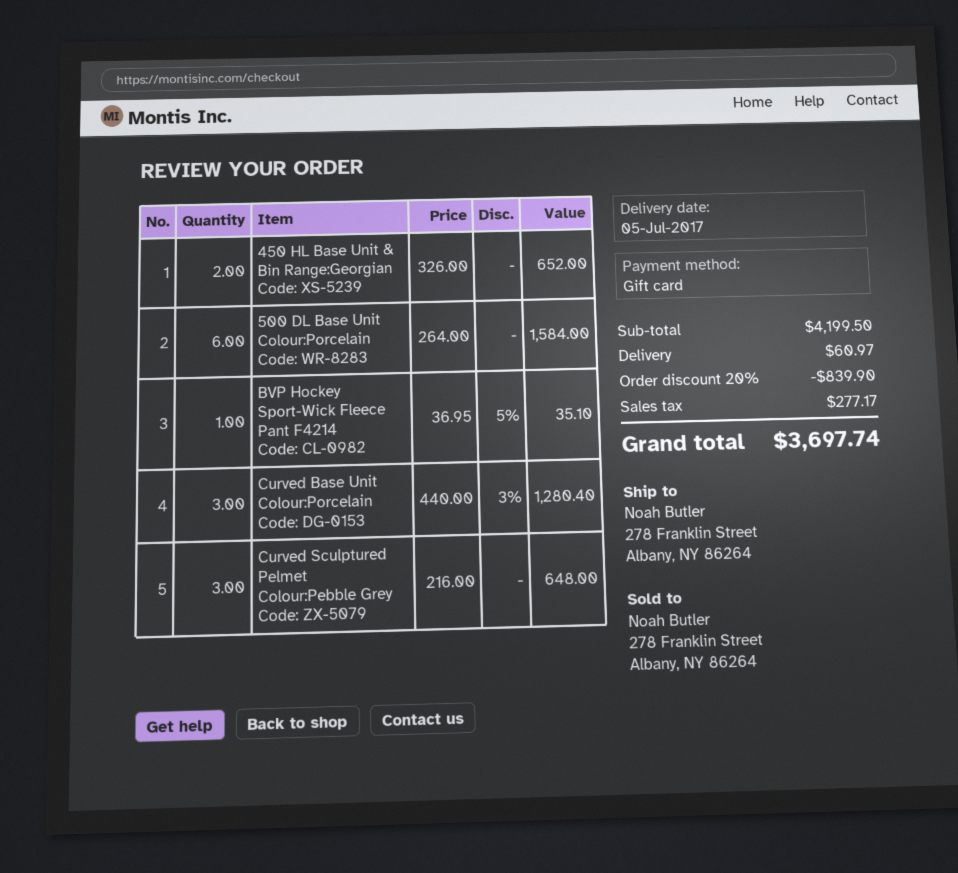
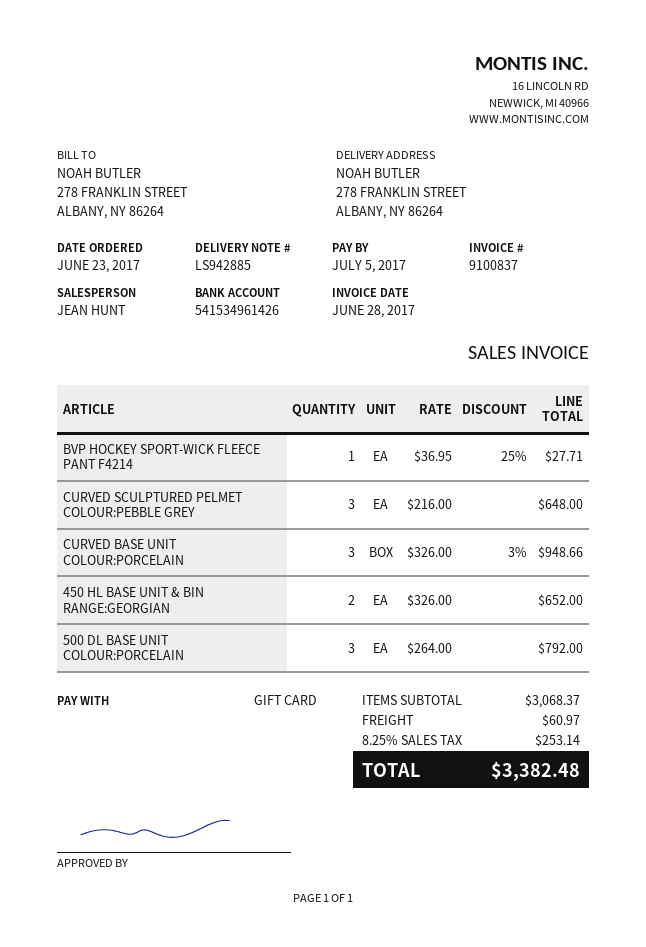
500 DL Base Unit Colour:Porcelain: 6 x 264.00 = 1584.00 -> 3 x 264.00 = 792.00
BVP Hockey Sport-Wick Fleece Pant F4214: 1 x 36.95 - 5% = 35.10 -> 1 x 36.95 - 25% = 27.71
Curved Base Unit Colour:Porcelain: 3 x 440.00 - 3% = 1280.40 -> 3 x 326.00 - 3% = 948.66
subtotal: 4199.50 -> 3068.37
discount: 20% = 839.90 -> none
tax: 277.17 -> 253.14
total: 3697.74 -> 3382.48

